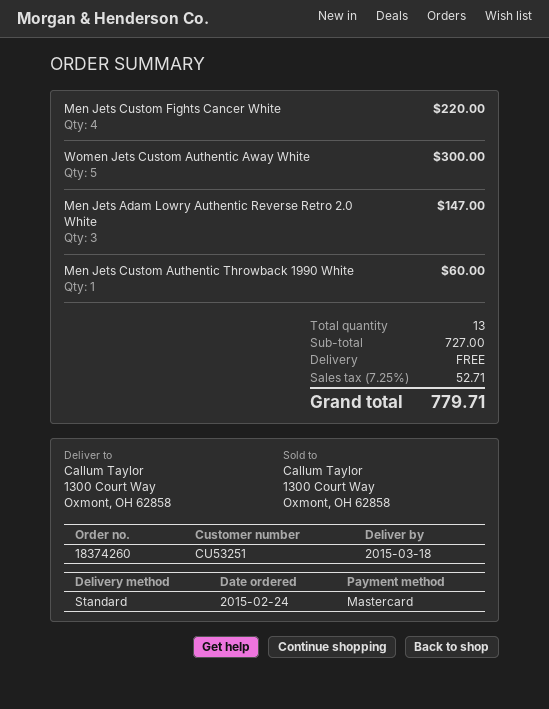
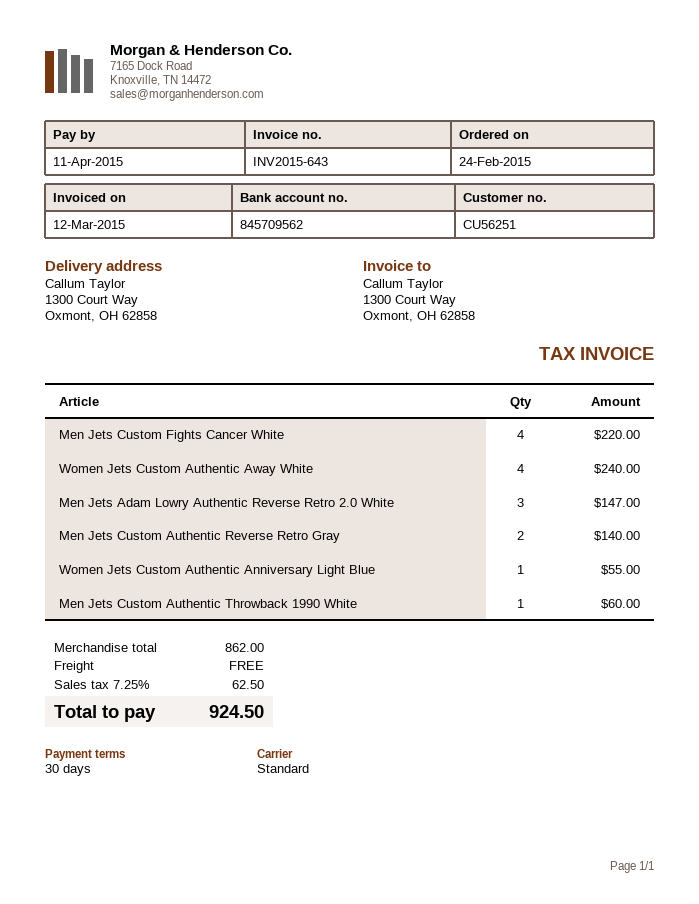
customer number: CU53251 -> CU56251
Women Jets Custom Authentic Away White: 5 for 300.00 -> 4 for 240.00
Men Jets Custom Authentic Reverse Retro Gray: none -> 2 for 140.00
Women Jets Custom Authentic Anniversary Light Blue: none -> 1 for 55.00
subtotal: 727.00 -> 862.00
tax: 7.25% = 52.71 -> 7.25% = 62.50
total: 779.71 -> 924.50

